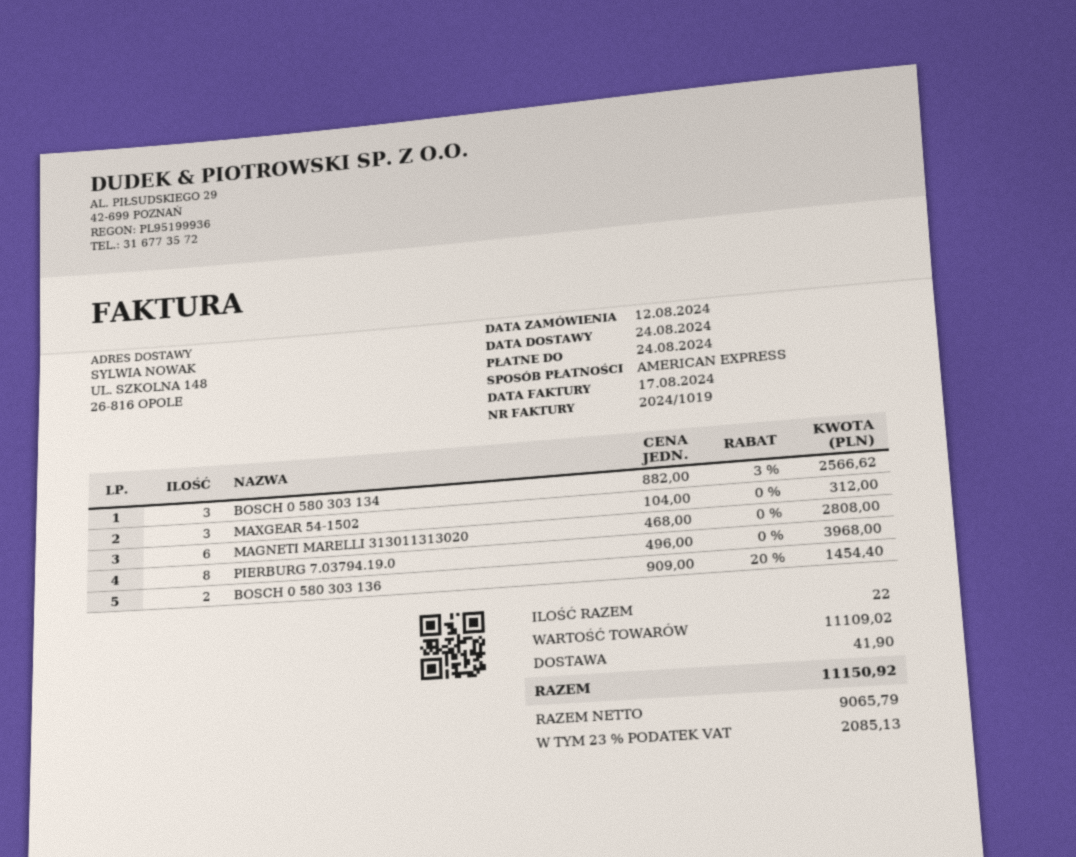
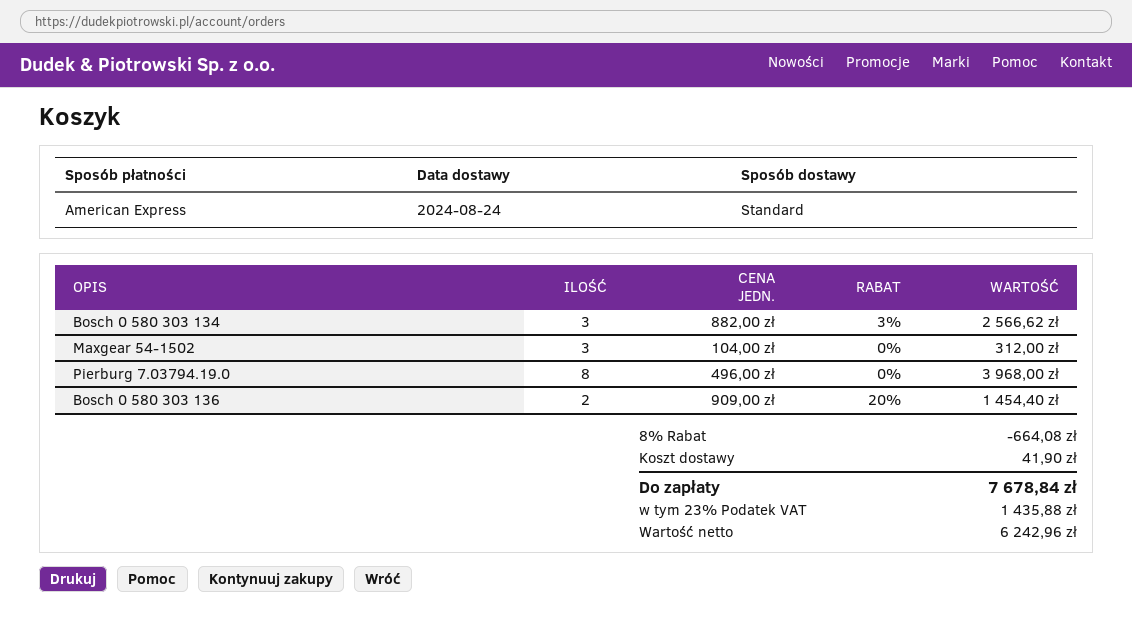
MAGNETI MARELLI 313011313020: 6 x 468.00 = 2808.00 -> none
discount: none -> 8% = 664.08
net: 9065.79 -> 6242.96
tax: 23% = 2085.13 -> 23% = 1435.88
total: 11150.92 -> 7678.84

